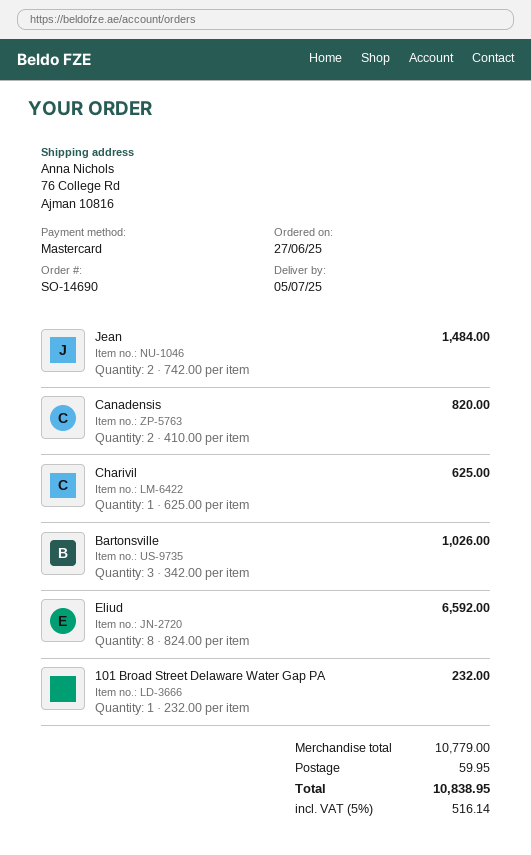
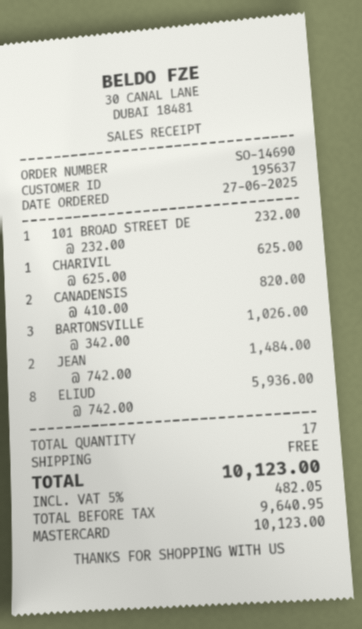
Eliud: 8 x 824.00 = 6592.00 -> 8 x 742.00 = 5936.00
shipping: 59.95 -> 0.00
tax: 5% = 516.14 -> 5% = 482.05
total: 10838.95 -> 10123.00

